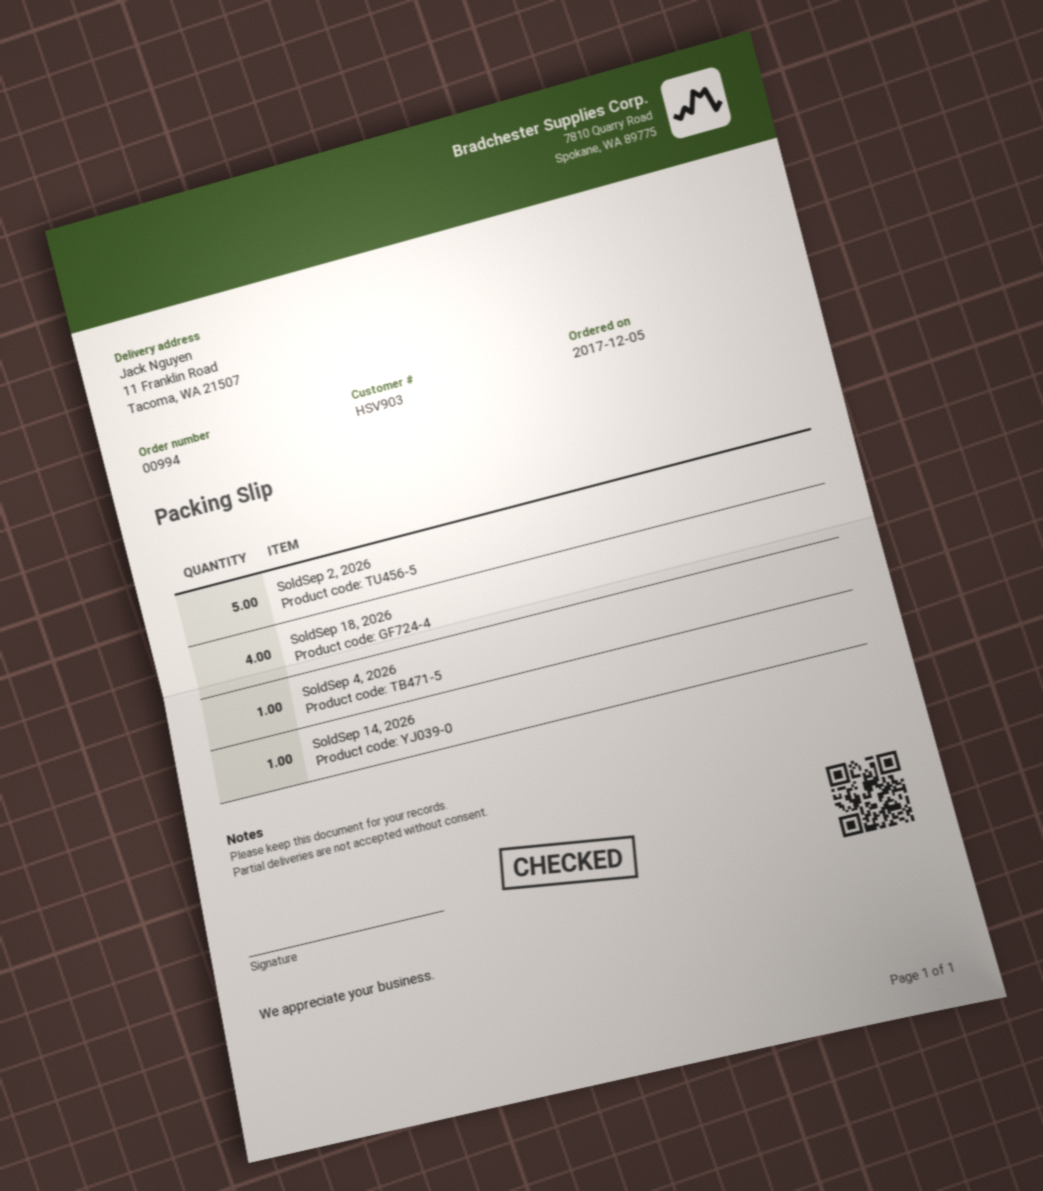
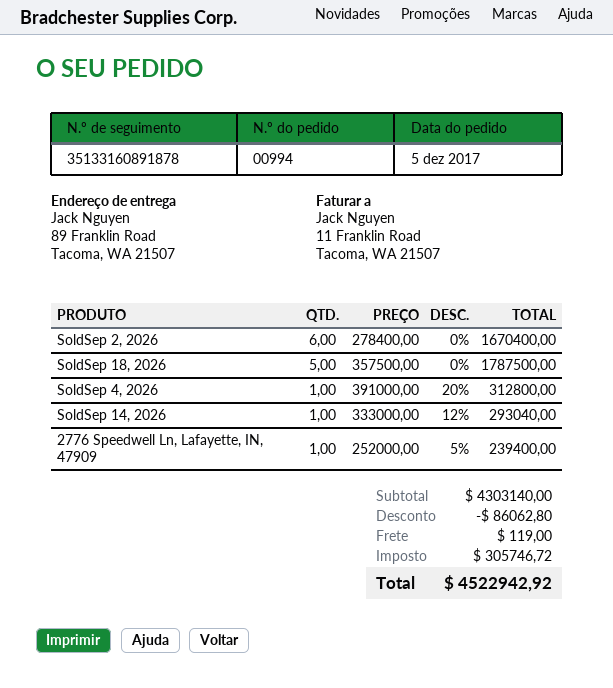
ship to: 11 Franklin Road, Tacoma, WA 21507 -> 89 Franklin Road, Tacoma, WA 21507
SoldSep 2, 2026: 5 -> 6
SoldSep 18, 2026: 4 -> 5
2776 Speedwell Ln, Lafayette, IN, 47909: none -> 1

